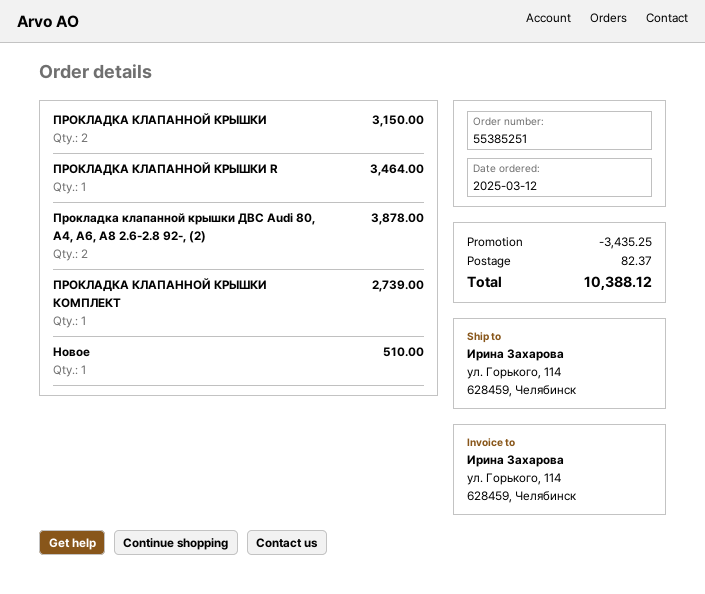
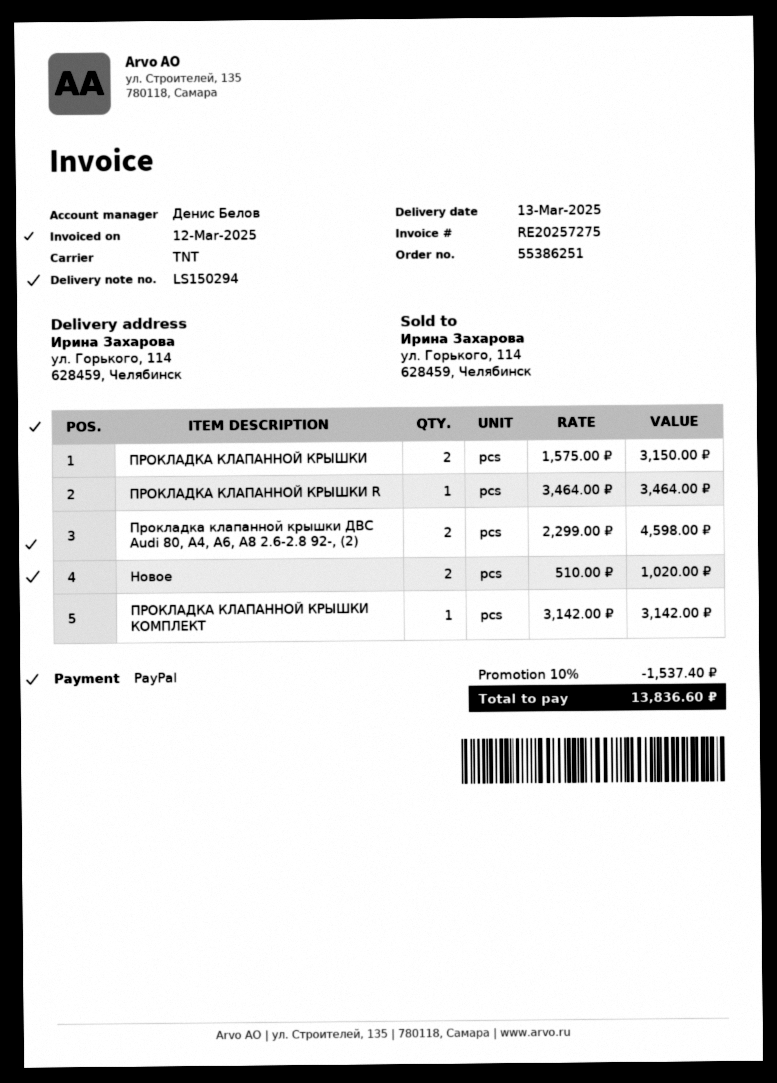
order number: 55385251 -> 55386251
Прокладка клапанной крышки ДВС Audi 80, A4, A6, A8 2.6-2.8 92-, (2): 2 for 3878.00 -> 2 for 4598.00
ПРОКЛАДКА КЛАПАННОЙ КРЫШКИ КОМПЛЕКТ: 1 for 2739.00 -> 1 for 3142.00
Новое: 1 for 510.00 -> 2 for 1020.00
discount: 3435.25 -> 1537.40
shipping: 82.37 -> none
total: 10388.12 -> 13836.60

